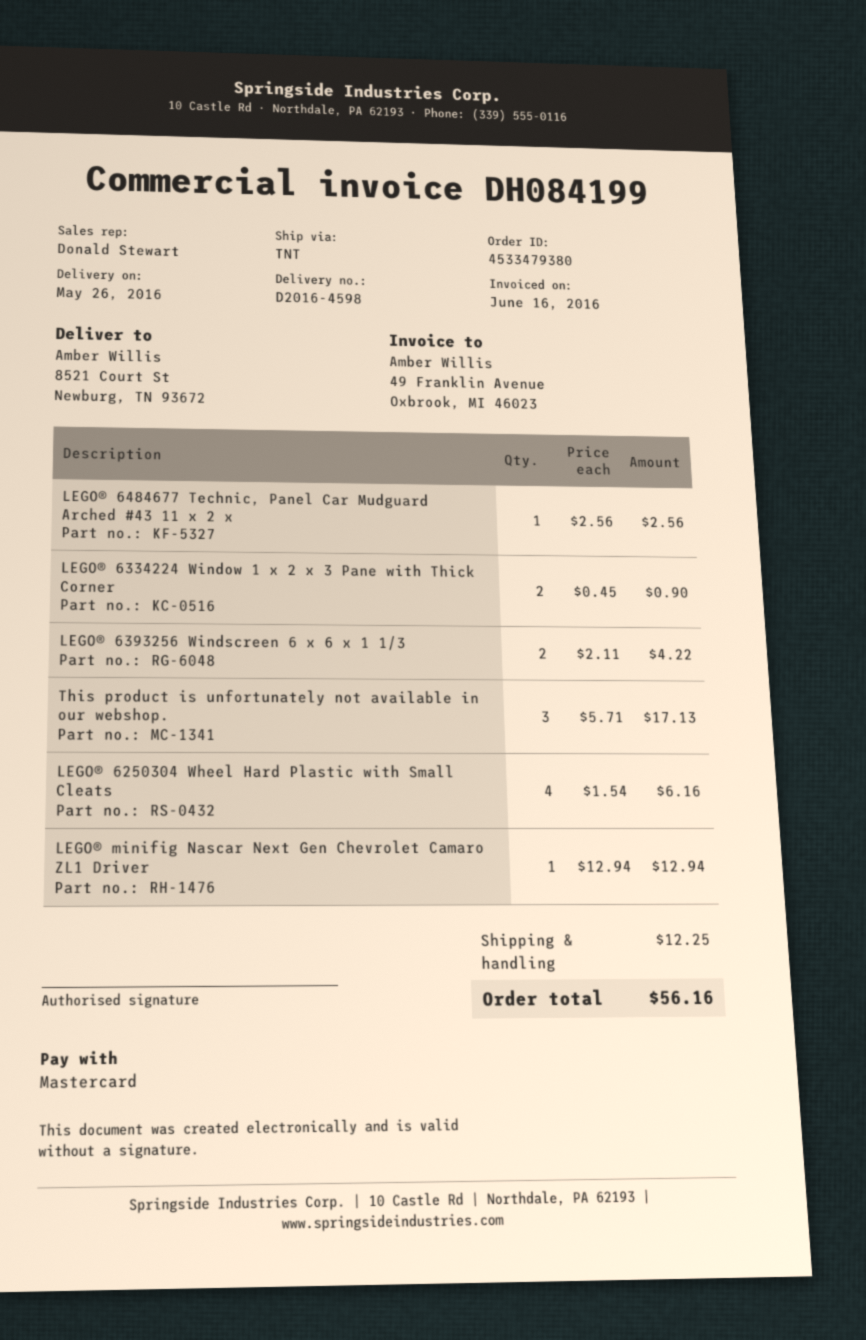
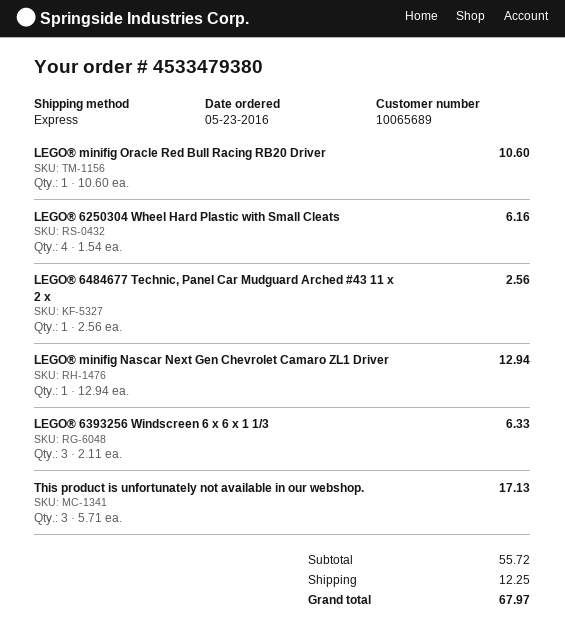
shipping method: TNT -> express
LEGO® 6334224 Window 1 x 2 x 3 Pane with Thick Corner: 2 x 0.45 = 0.90 -> none
LEGO® 6393256 Windscreen 6 x 6 x 1 1/3: 2 x 2.11 = 4.22 -> 3 x 2.11 = 6.33
LEGO® minifig Oracle Red Bull Racing RB20 Driver: none -> 1 x 10.60 = 10.60
total: 56.16 -> 67.97

